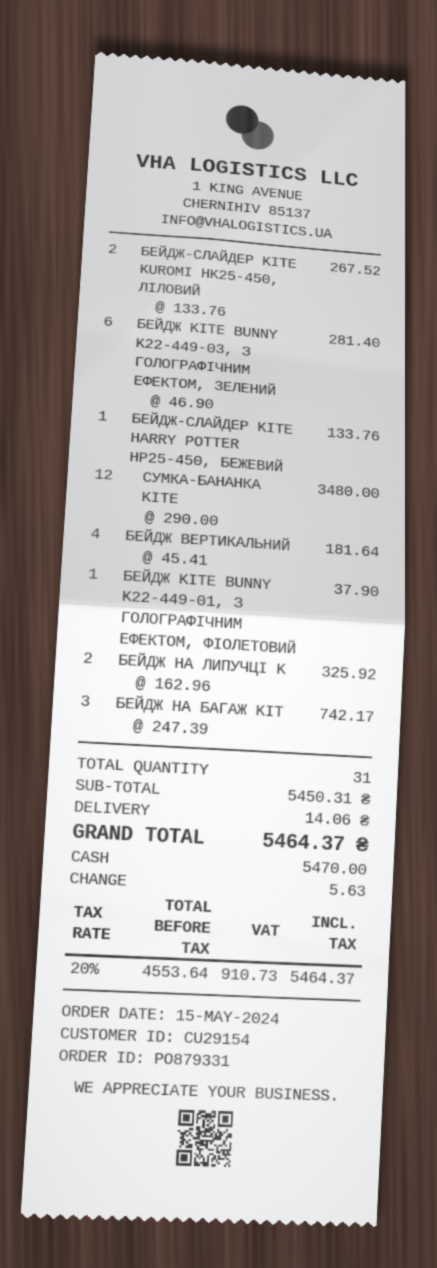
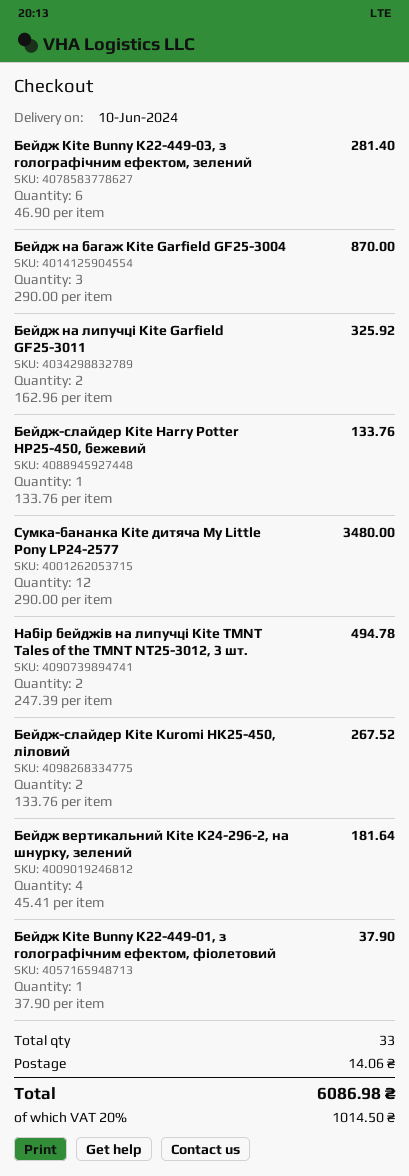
БЕЙДЖ НА БАГАЖ KIT: 3 x 247.39 = 742.17 -> 3 x 290.00 = 870.00
Набір бейджів на липучці Kite TMNT Tales of the TMNT NT25-3012, 3 шт.: none -> 2 x 247.39 = 494.78
total quantity: 31 -> 33
tax: 20% = 910.73 -> 20% = 1014.50
total: 5464.37 -> 6086.98

